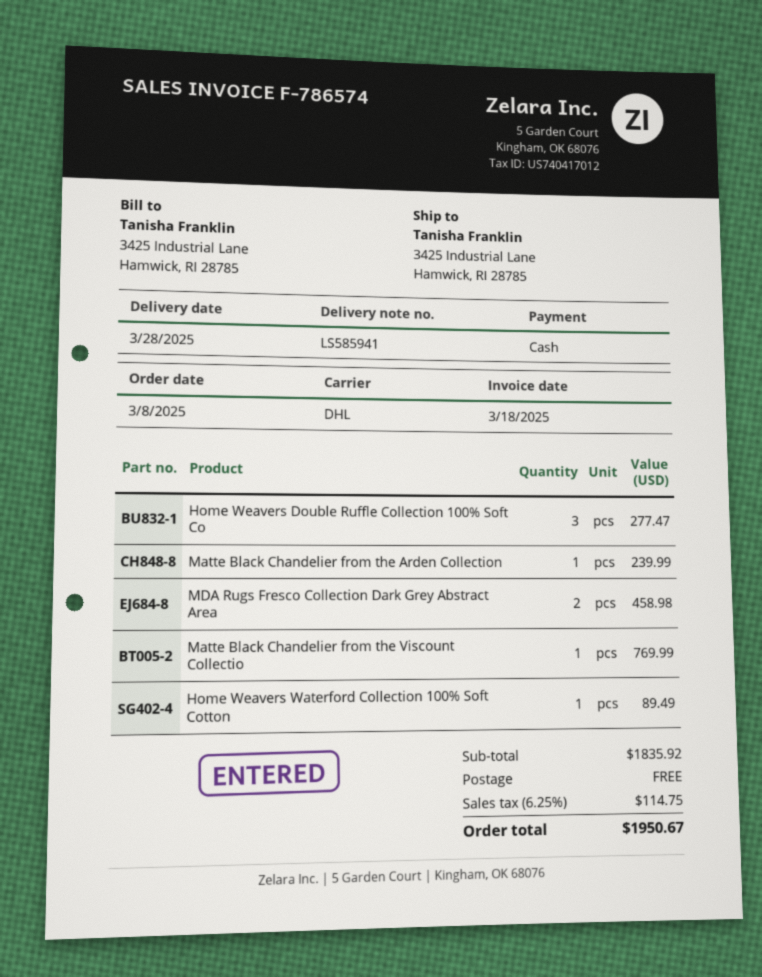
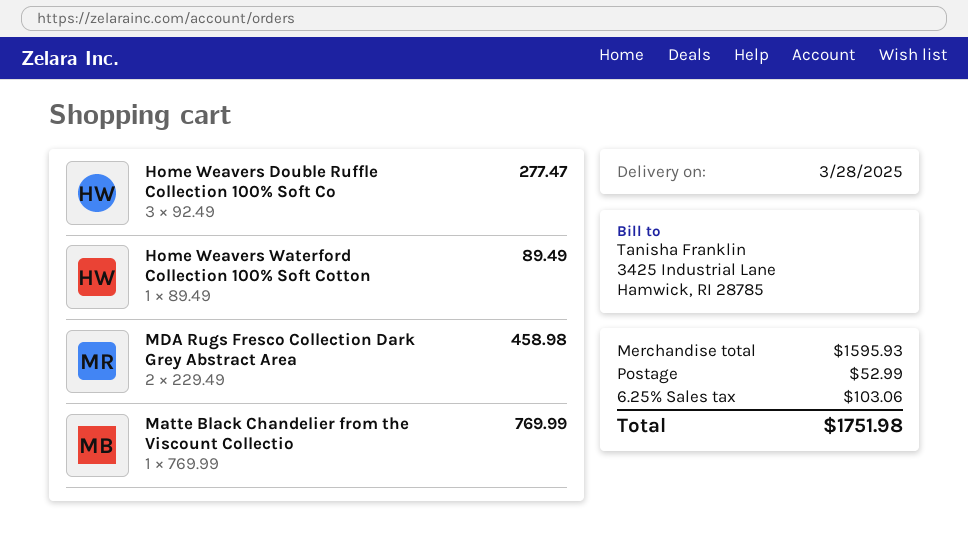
Matte Black Chandelier from the Arden Collection: 1 for 239.99 -> none
subtotal: 1835.92 -> 1595.93
shipping: 0.00 -> 52.99
tax: 6.25% = 114.75 -> 6.25% = 103.06
total: 1950.67 -> 1751.98

